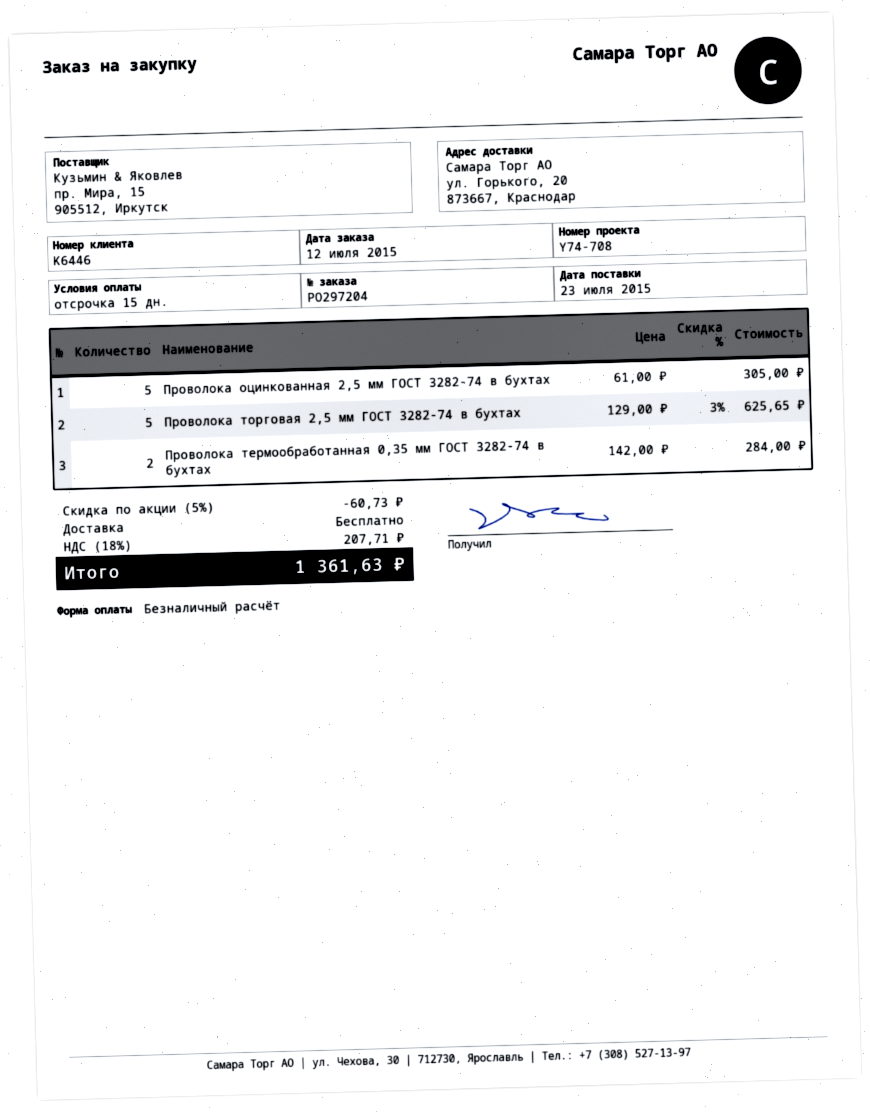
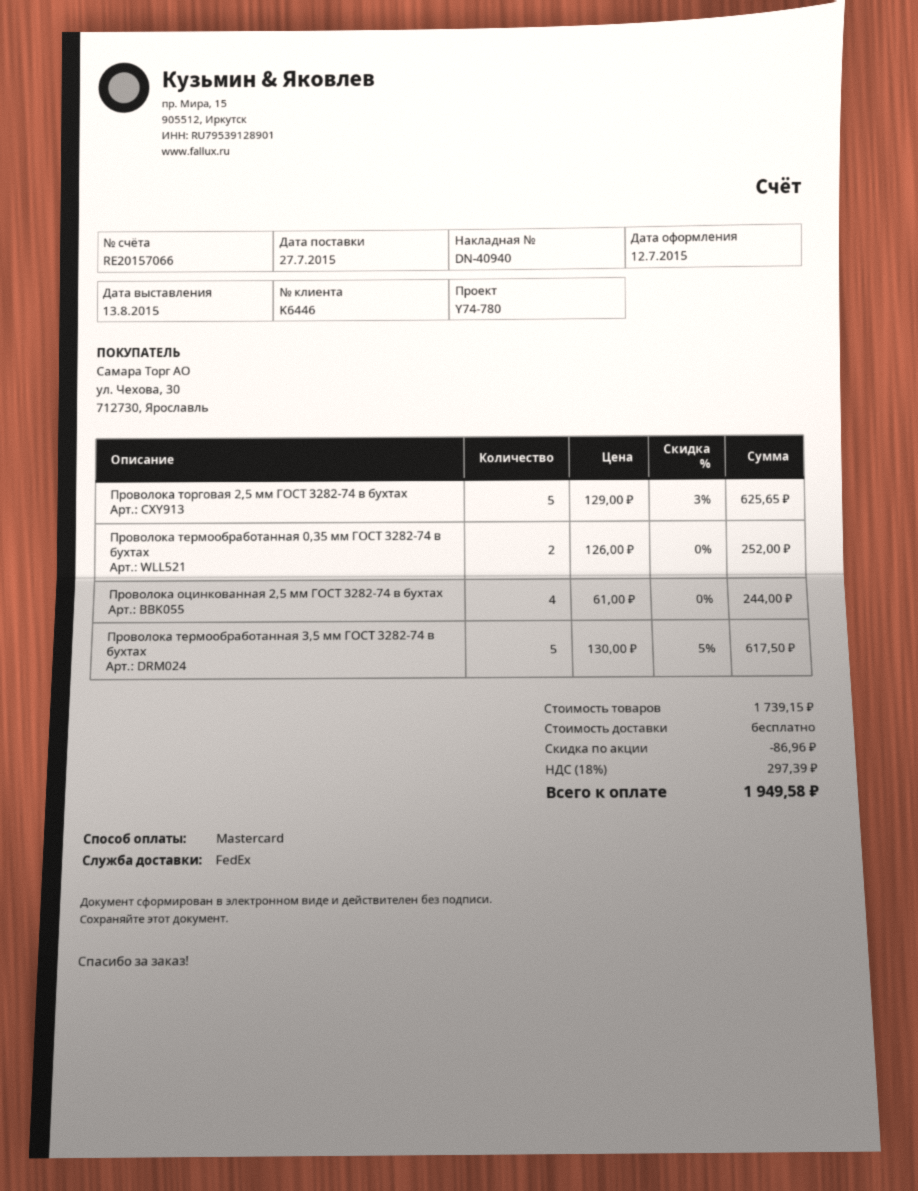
delivery date: 2015-07-23 -> 2015-07-27
reference: Y74-708 -> Y74-780
payment method: bank transfer -> Mastercard
Проволока оцинкованная 2,5 мм ГОСТ 3282-74 в бухтах: 5 x 61.00 = 305.00 -> 4 x 61.00 = 244.00
Проволока термообработанная 0,35 мм ГОСТ 3282-74 в бухтах: 2 x 142.00 = 284.00 -> 2 x 126.00 = 252.00
Проволока термообработанная 3,5 мм ГОСТ 3282-74 в бухтах: none -> 5 x 130.00 - 5% = 617.50
discount: 60.73 -> 86.96
tax: 18% = 207.71 -> 18% = 297.39
total: 1361.63 -> 1949.58

